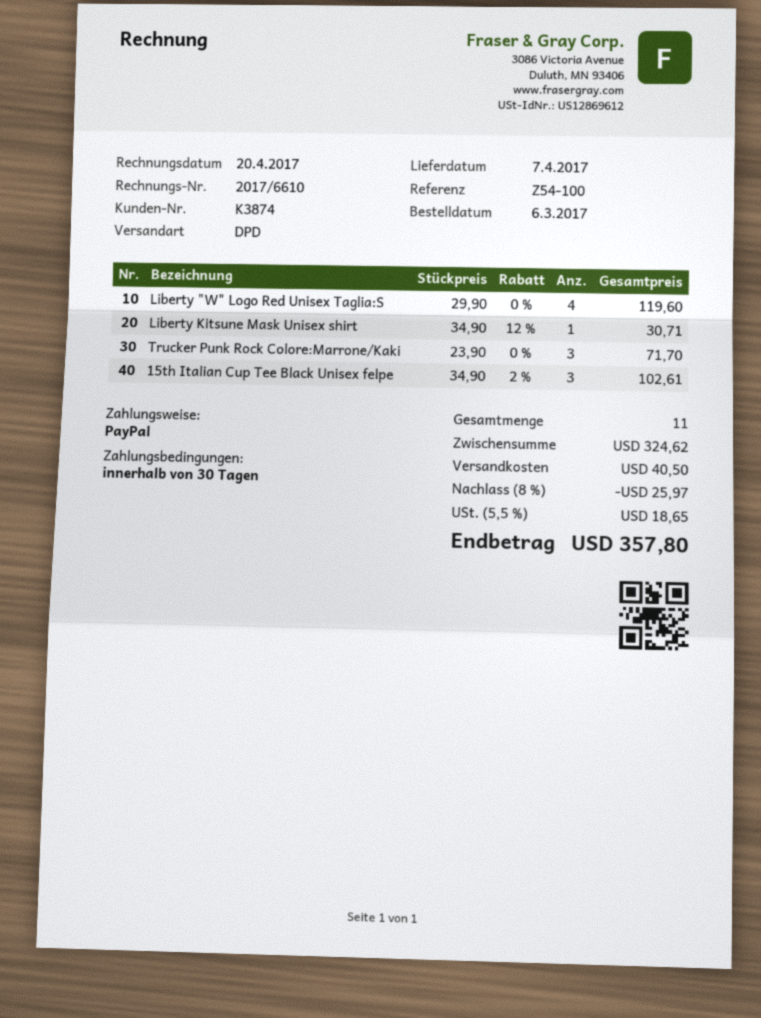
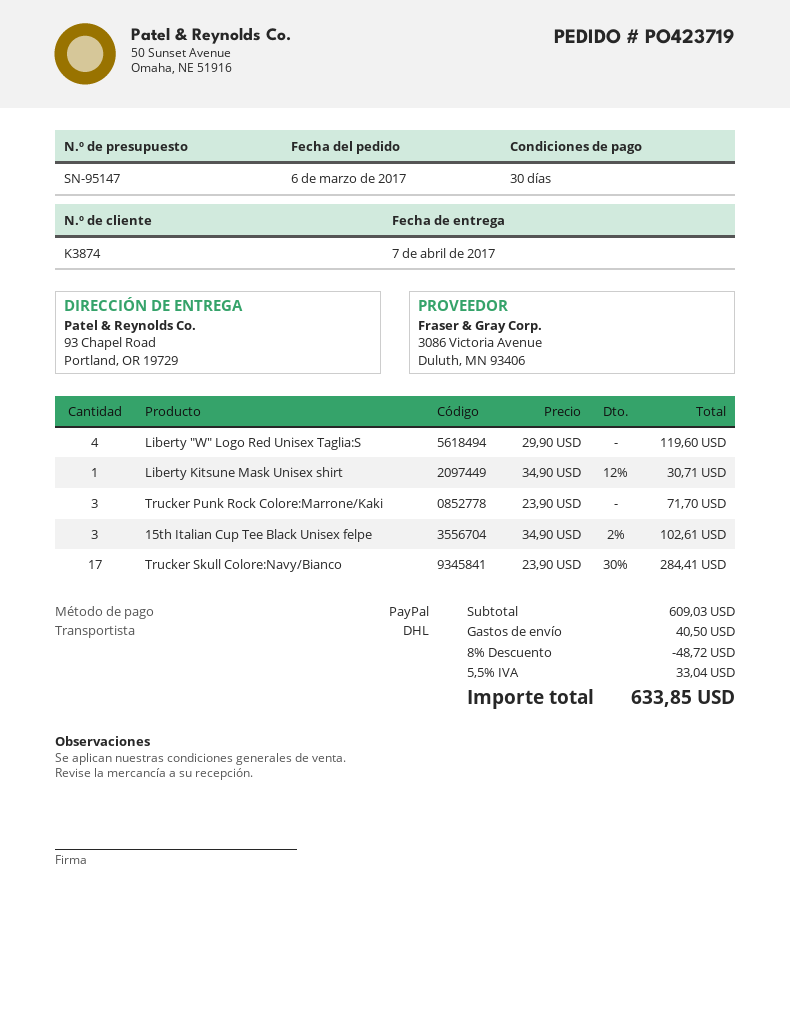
shipping method: DPD -> DHL
Trucker Skull Colore:Navy/Bianco: none -> 17 x 23.90 - 30% = 284.41
subtotal: 324.62 -> 609.03
discount: 8% = 25.97 -> 8% = 48.72
tax: 5.5% = 18.65 -> 5.5% = 33.04
total: 357.80 -> 633.85

